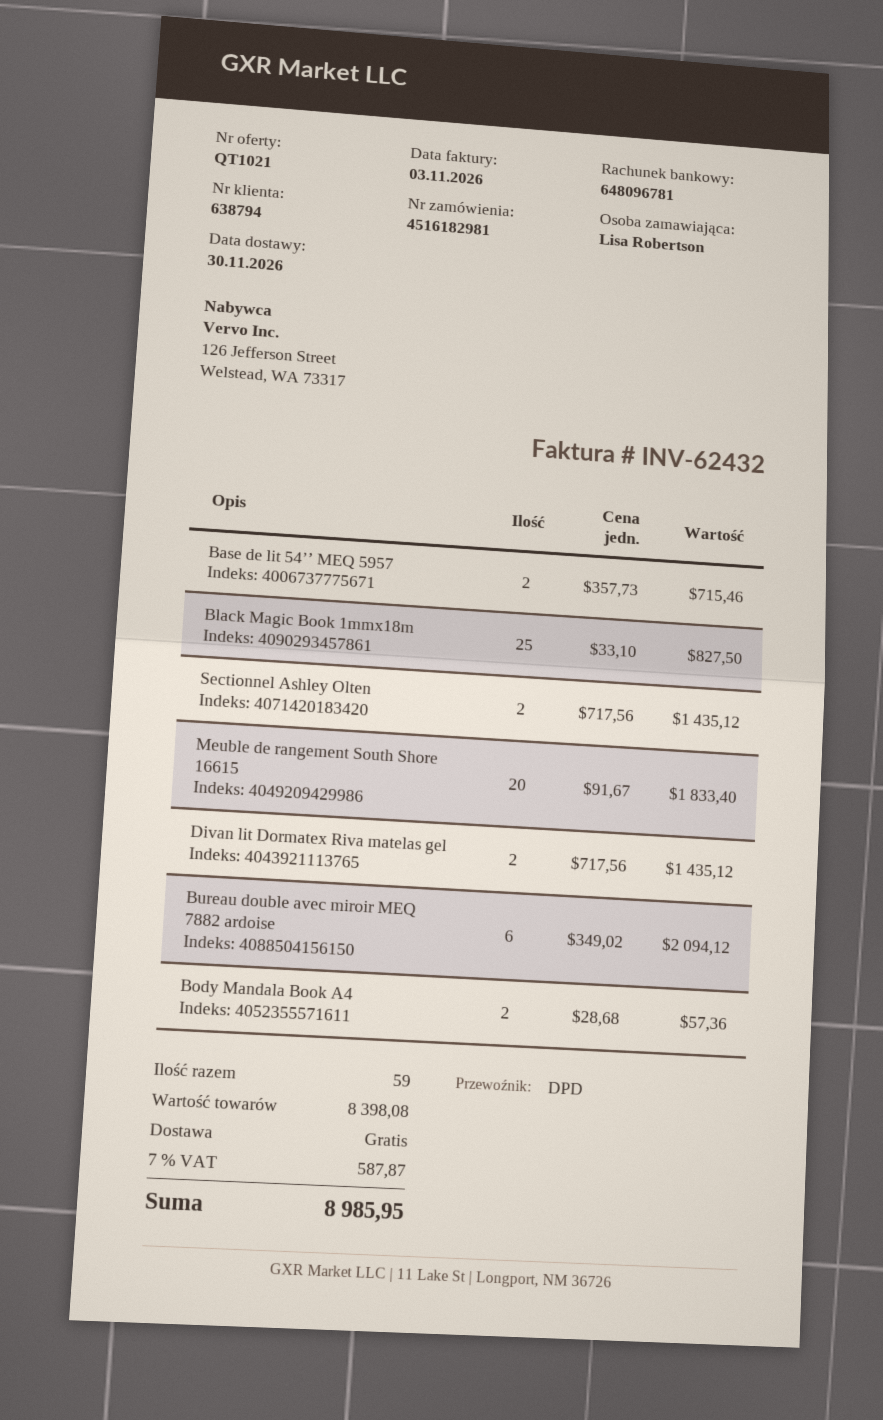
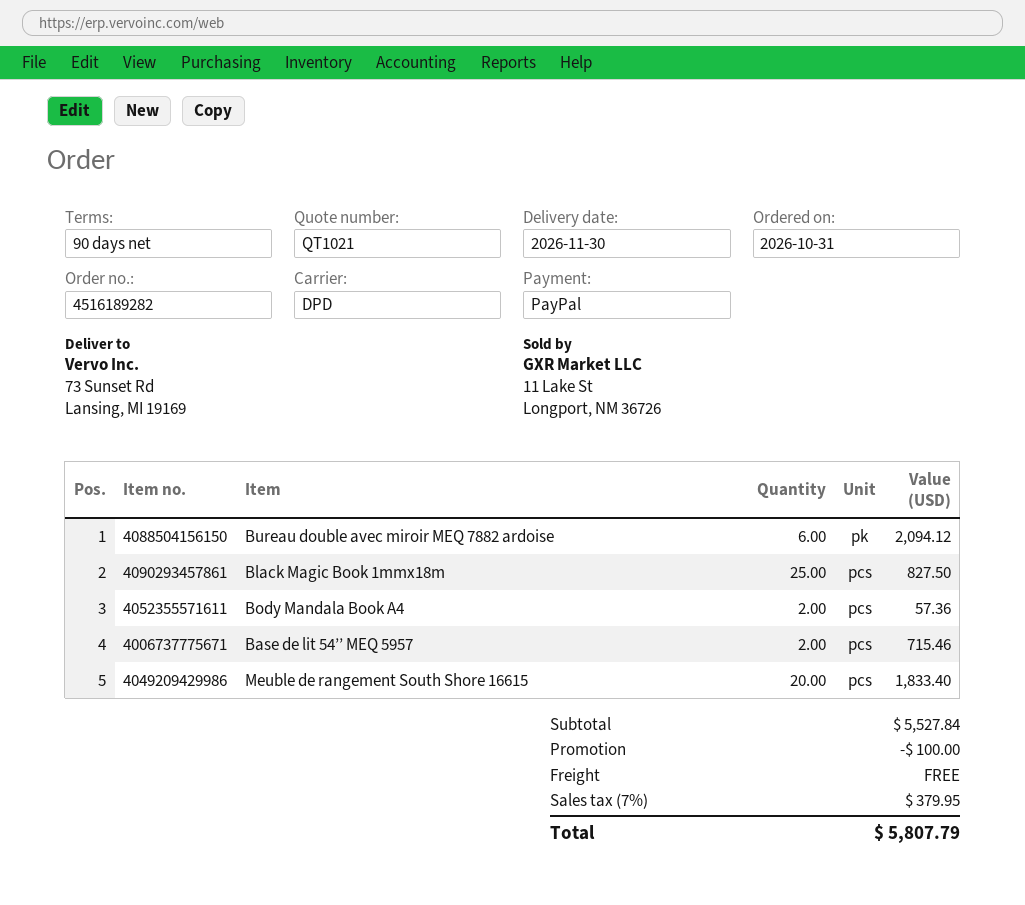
order number: 4516182981 -> 4516189282
Sectionnel Ashley Olten: 2 for 1435.12 -> none
Divan lit Dormatex Riva matelas gel: 2 for 1435.12 -> none
subtotal: 8398.08 -> 5527.84
discount: none -> 100.00
tax: 7% = 587.87 -> 7% = 379.95
total: 8985.95 -> 5807.79

